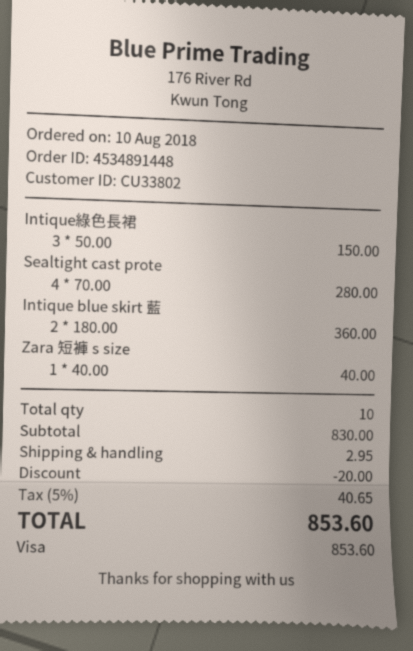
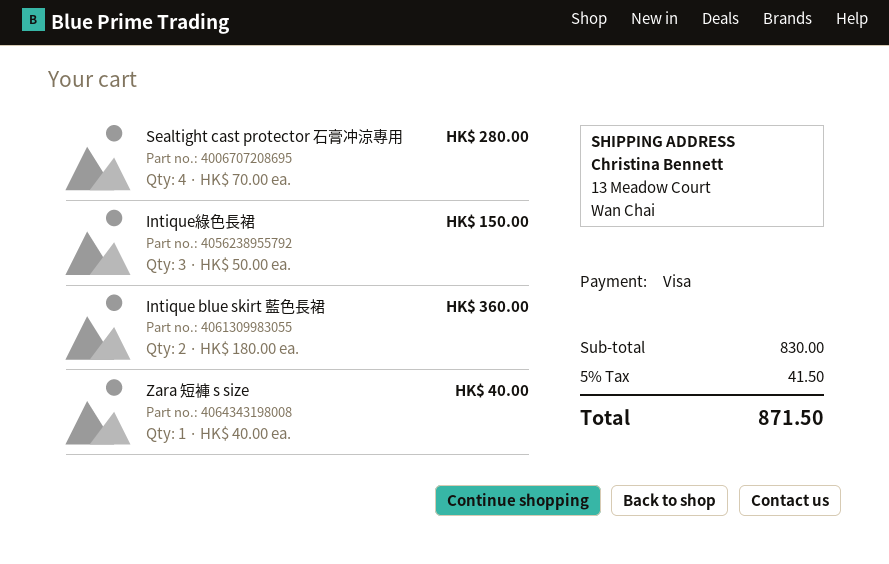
discount: 20.00 -> none
shipping: 2.95 -> none
tax: 5% = 40.65 -> 5% = 41.50
total: 853.60 -> 871.50

